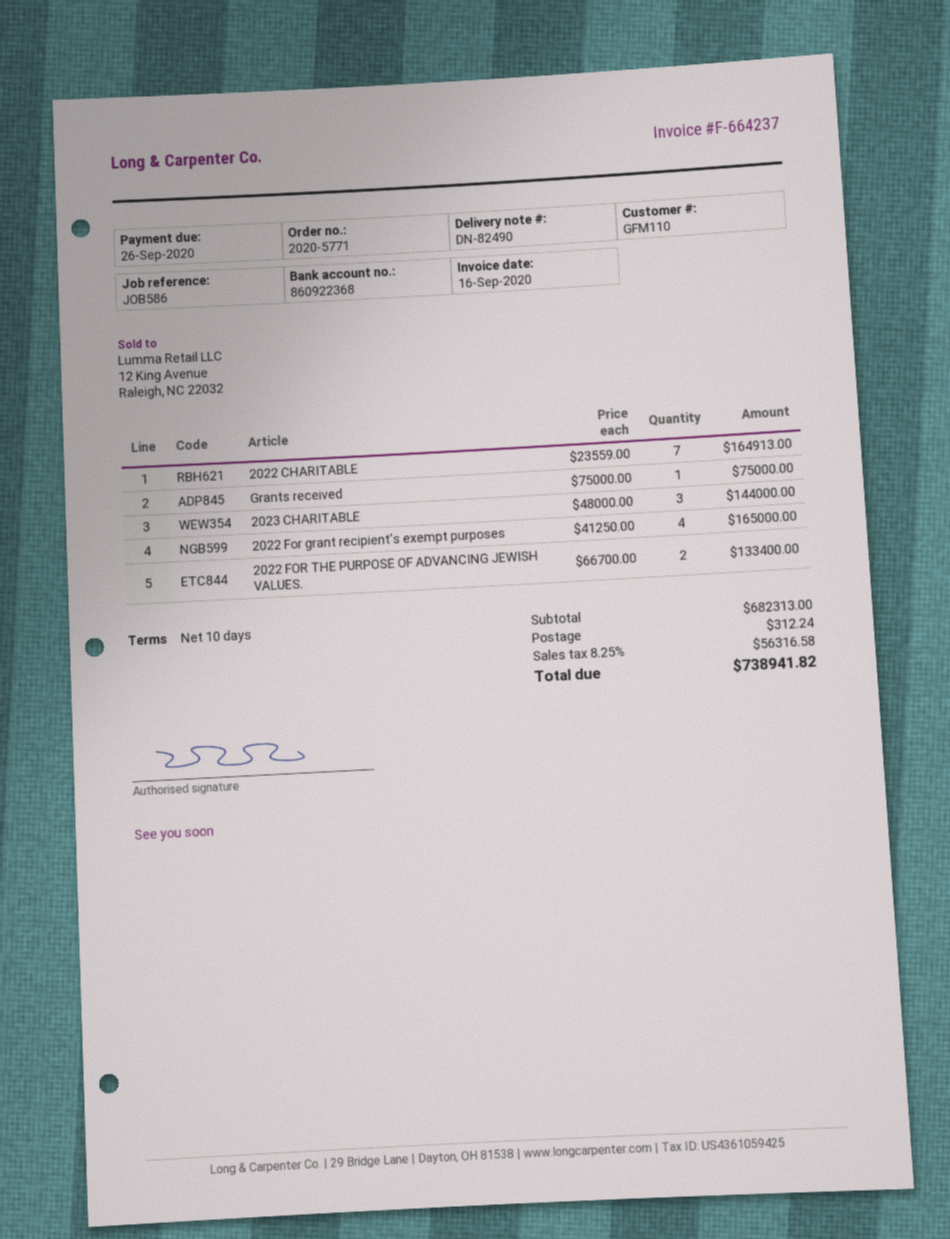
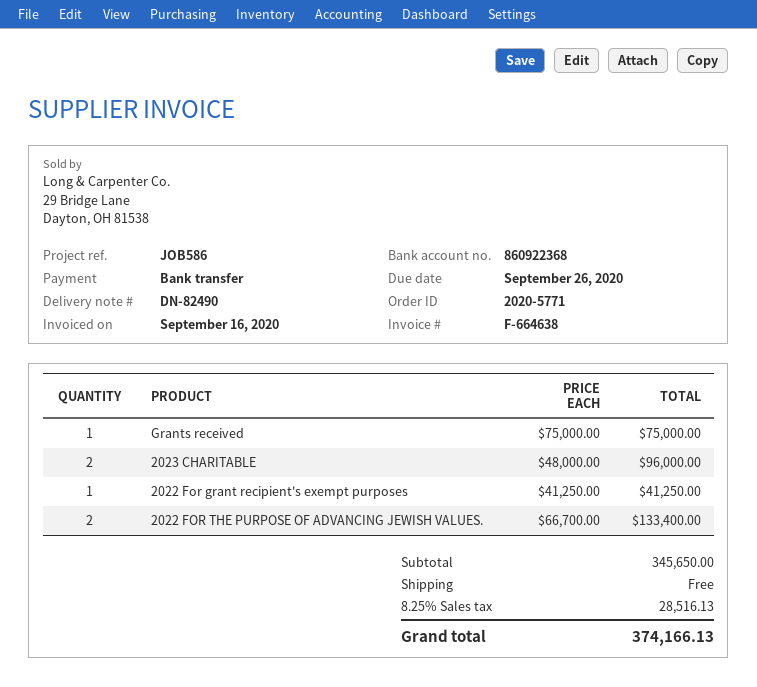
invoice number: F-664237 -> F-664638
2022 CHARITABLE: 7 x 23559.00 = 164913.00 -> none
2023 CHARITABLE: 3 x 48000.00 = 144000.00 -> 2 x 48000.00 = 96000.00
2022 For grant recipient's exempt purposes: 4 x 41250.00 = 165000.00 -> 1 x 41250.00 = 41250.00
subtotal: 682313.00 -> 345650.00
shipping: 312.24 -> 0.00
tax: 8.25% = 56316.58 -> 8.25% = 28516.13
total: 738941.82 -> 374166.13

